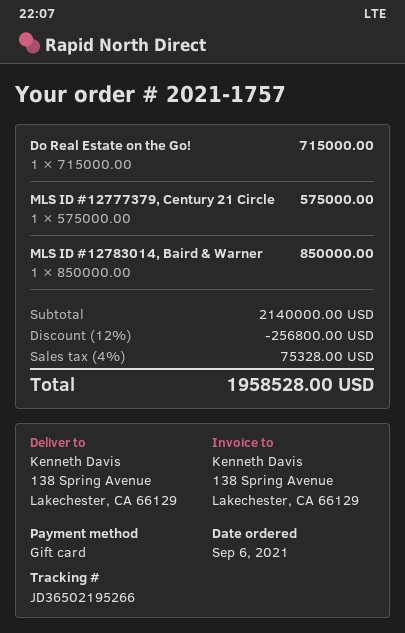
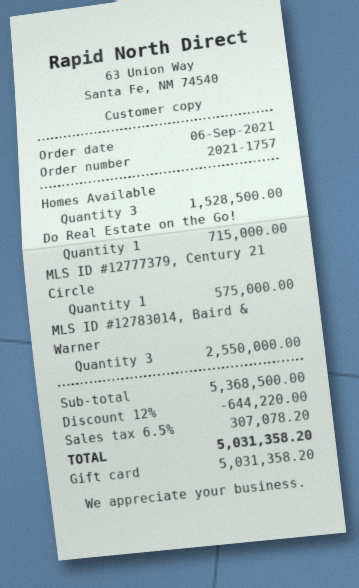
MLS ID #12783014, Baird & Warner: 1 for 850000.00 -> 3 for 2550000.00
Homes Available: none -> 3 for 1528500.00
subtotal: 2140000.00 -> 5368500.00
discount: 12% = 256800.00 -> 12% = 644220.00
tax: 4% = 75328.00 -> 6.5% = 307078.20
total: 1958528.00 -> 5031358.20

